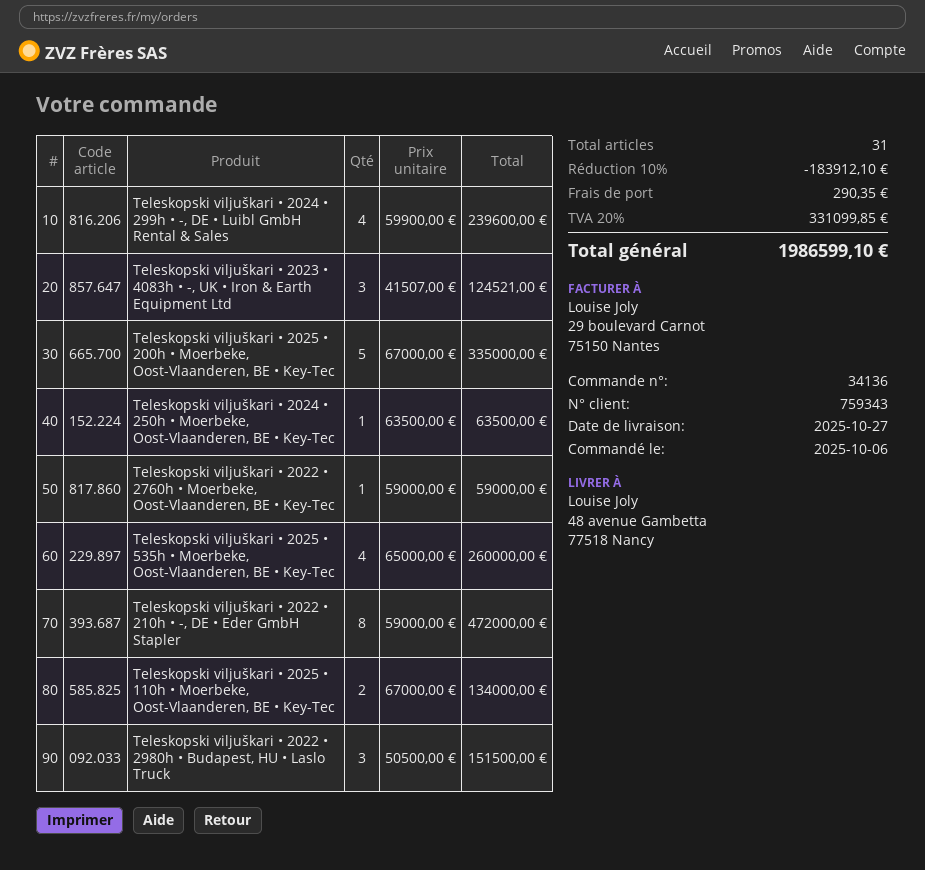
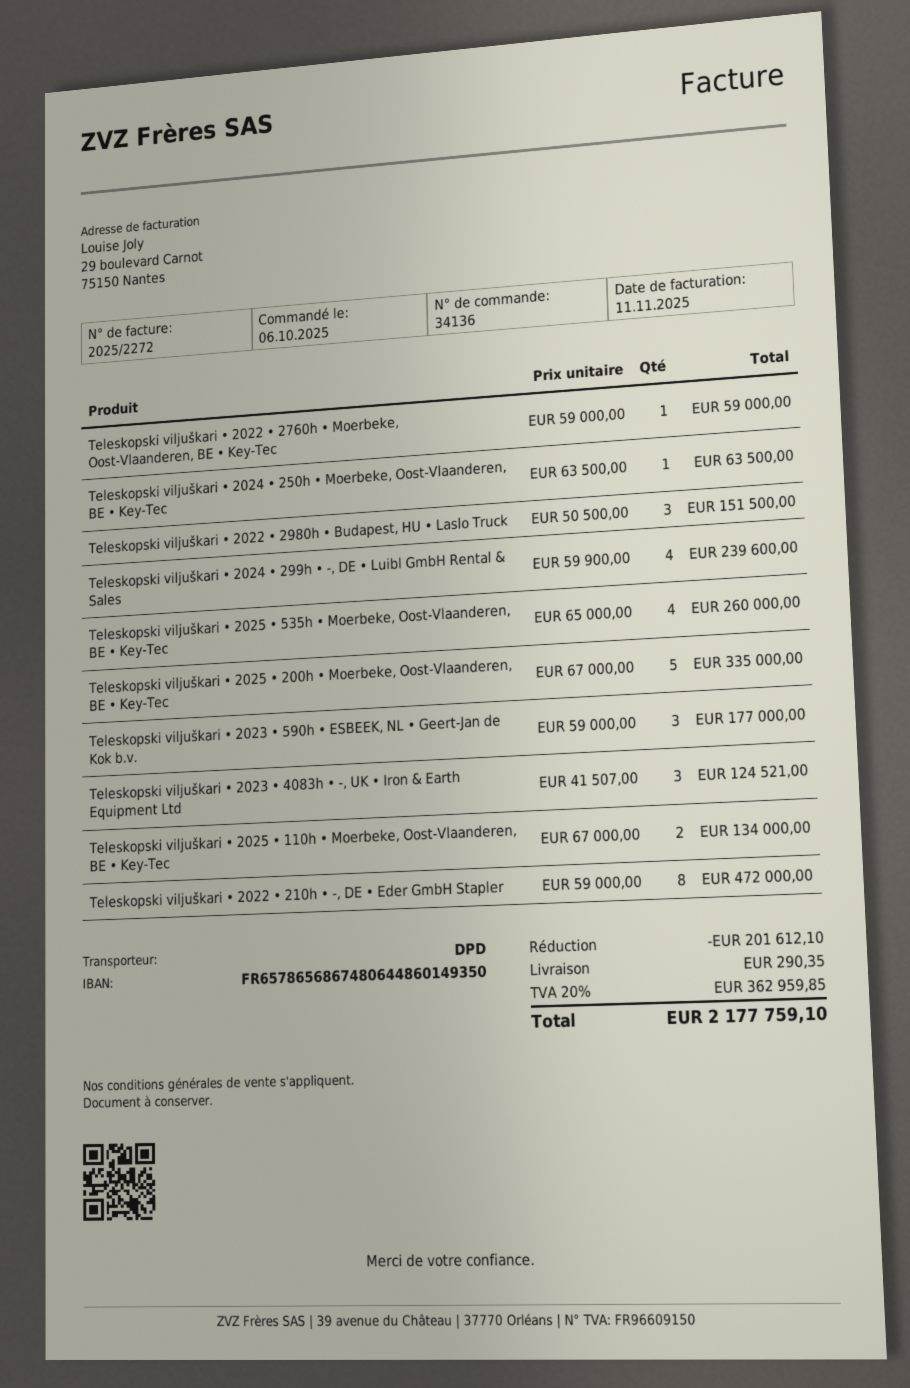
Teleskopski viljuškari • 2023 • 590h • ESBEEK, NL • Geert-Jan de Kok b.v.: none -> 3 x 59000.00 = 177000.00
discount: 183912.10 -> 201612.10
tax: 20% = 331099.85 -> 20% = 362959.85
total: 1986599.10 -> 2177759.10

